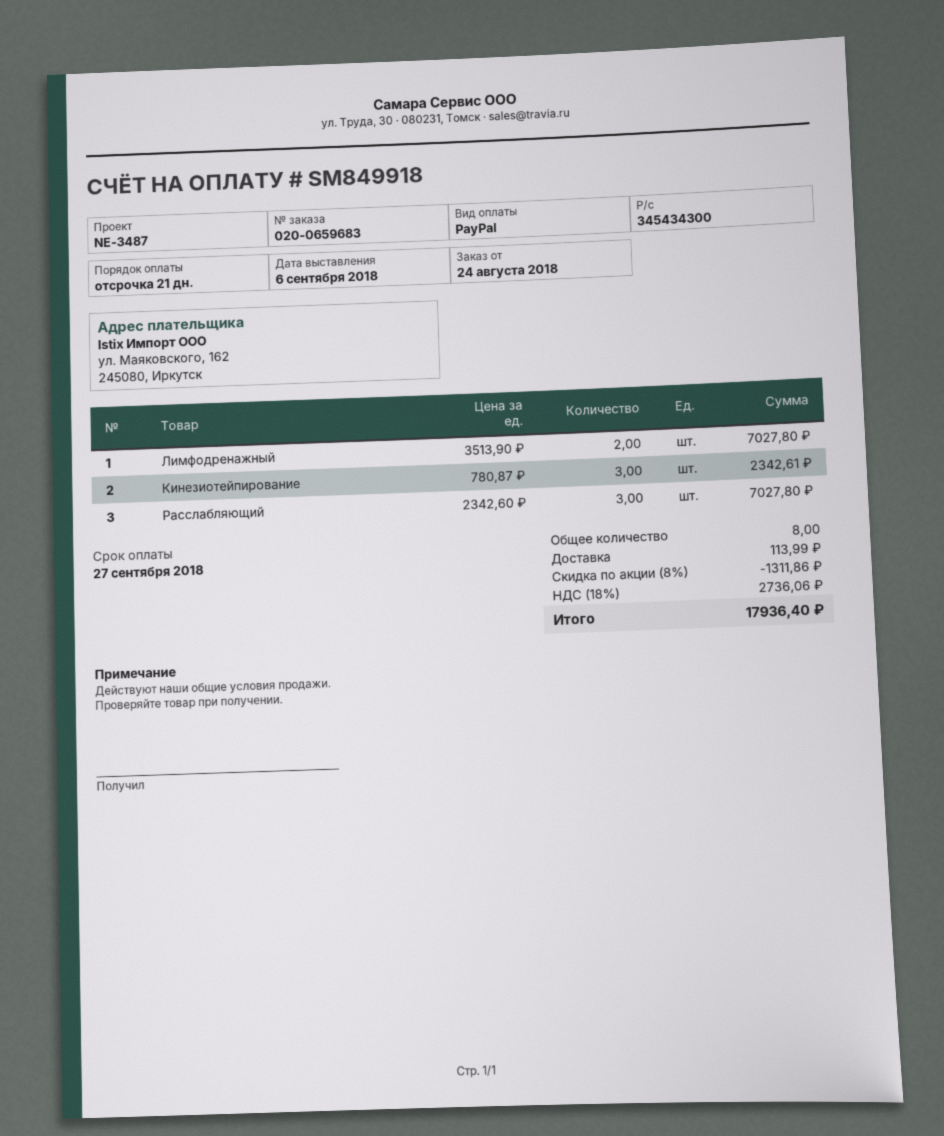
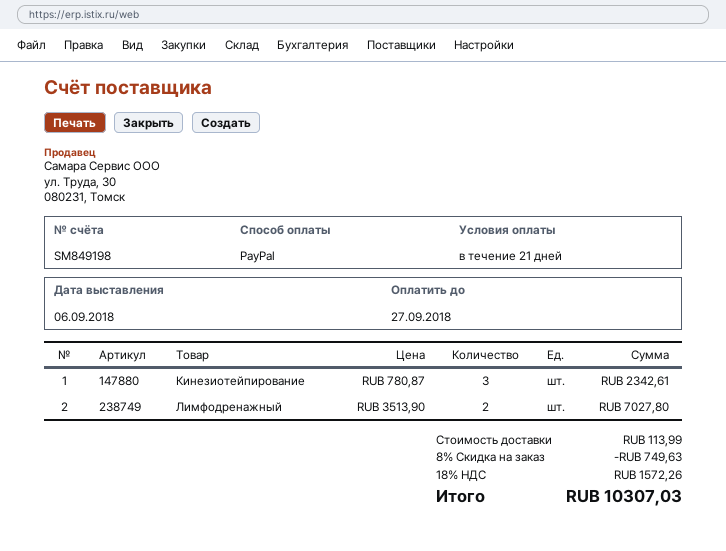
invoice number: SM849918 -> SM849198
Расслабляющий: 3 x 2342.60 = 7027.80 -> none
discount: 8% = 1311.86 -> 8% = 749.63
tax: 18% = 2736.06 -> 18% = 1572.26
total: 17936.40 -> 10307.03

